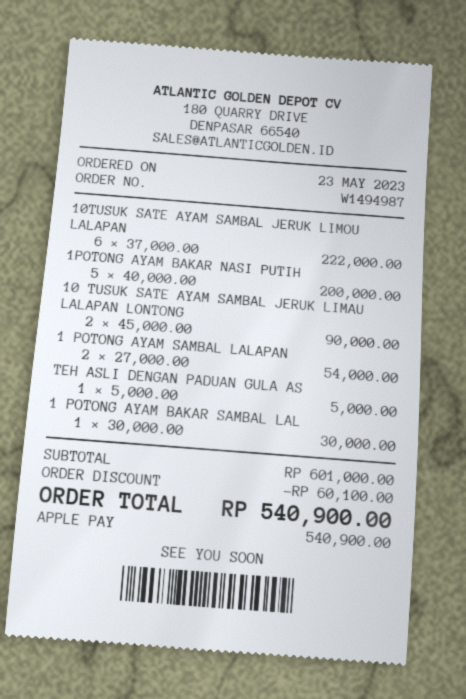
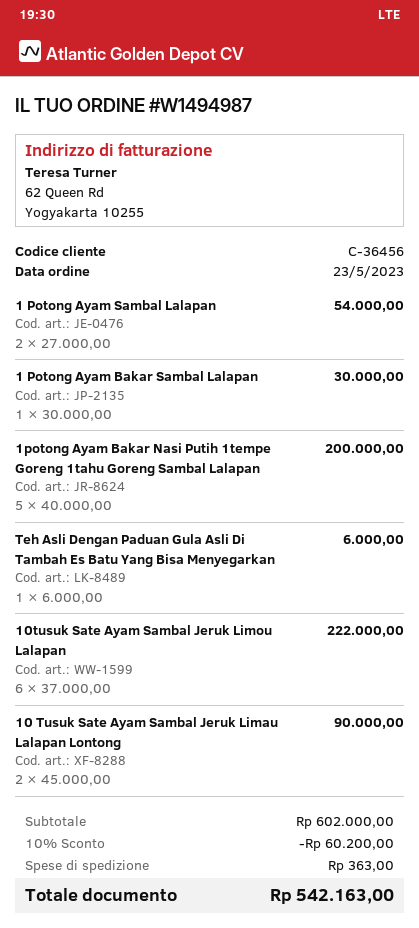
TEH ASLI DENGAN PADUAN GULA AS: 1 x 5000.00 = 5000.00 -> 1 x 6000.00 = 6000.00
subtotal: 601000.00 -> 602000.00
discount: 60100.00 -> 60200.00
shipping: none -> 363.00
total: 540900.00 -> 542163.00

